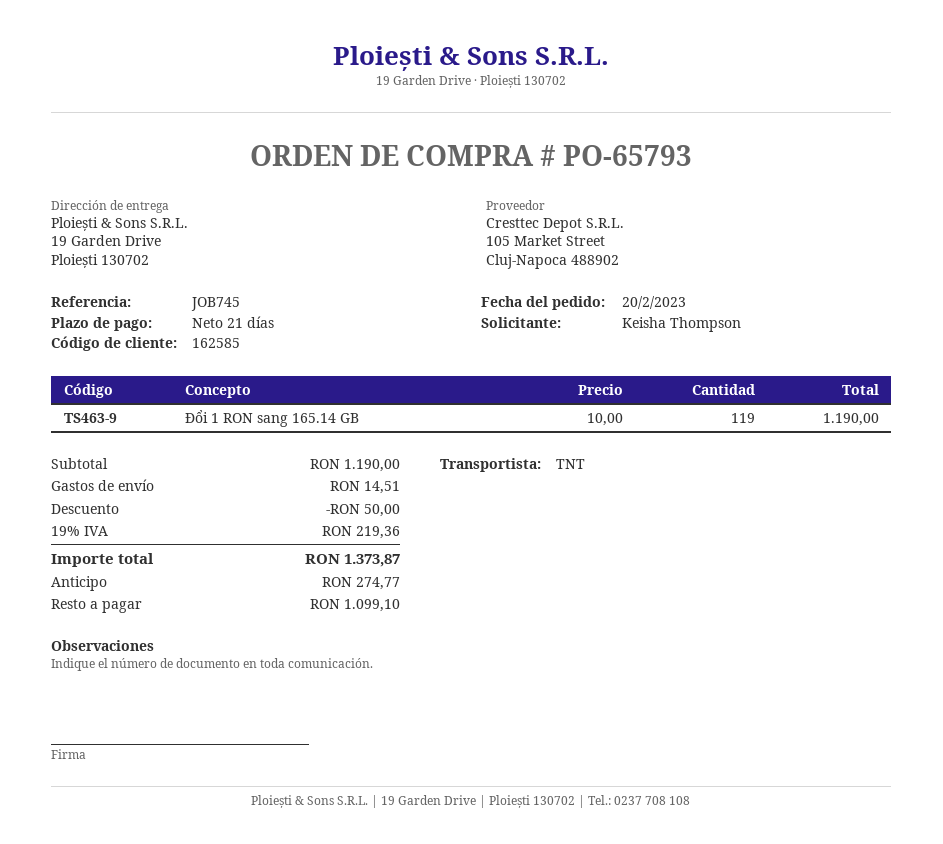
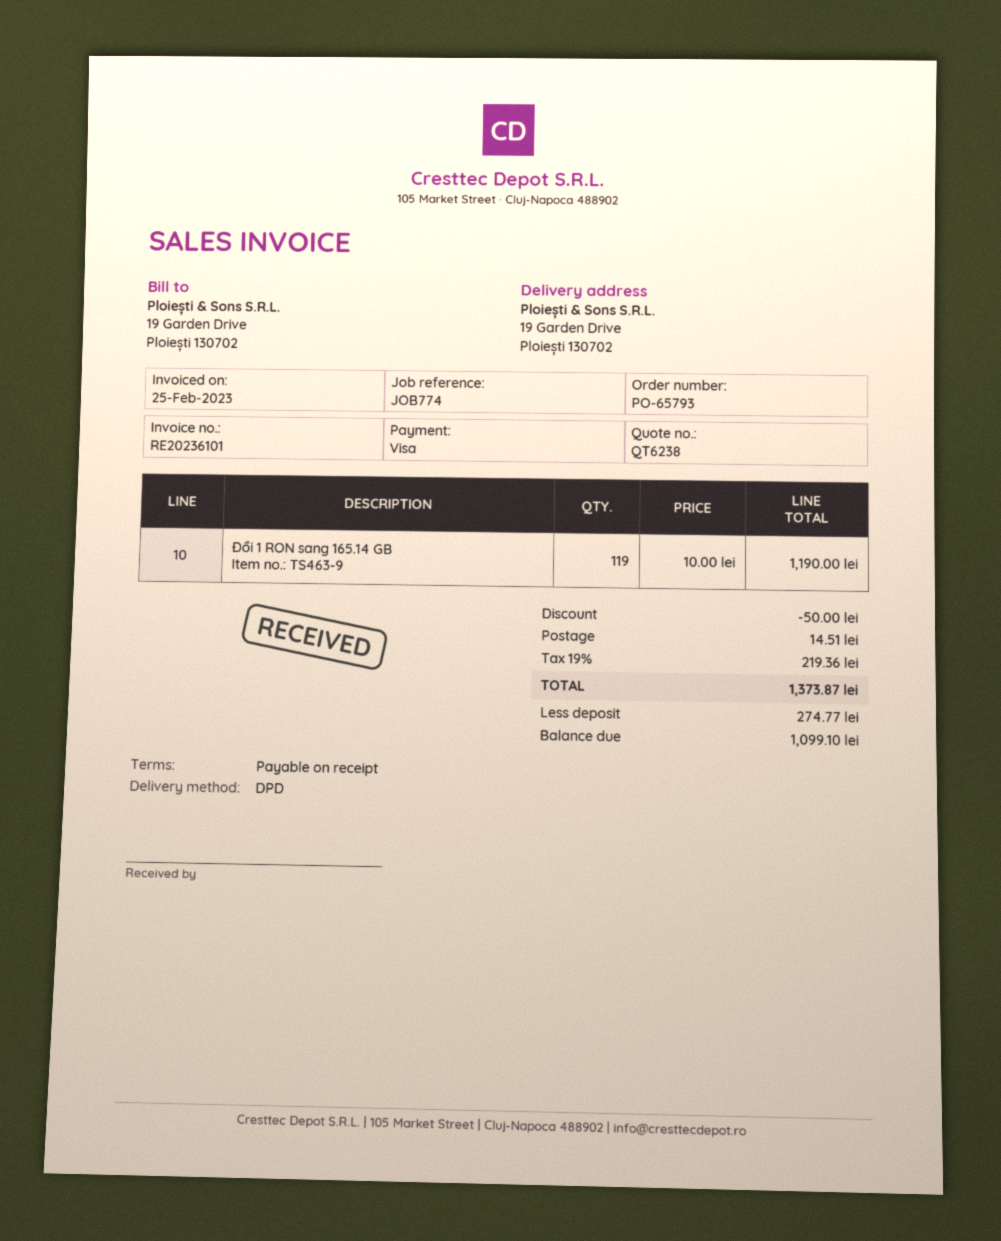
payment terms: 21 days -> on receipt
reference: JOB745 -> JOB774
shipping method: TNT -> DPD

